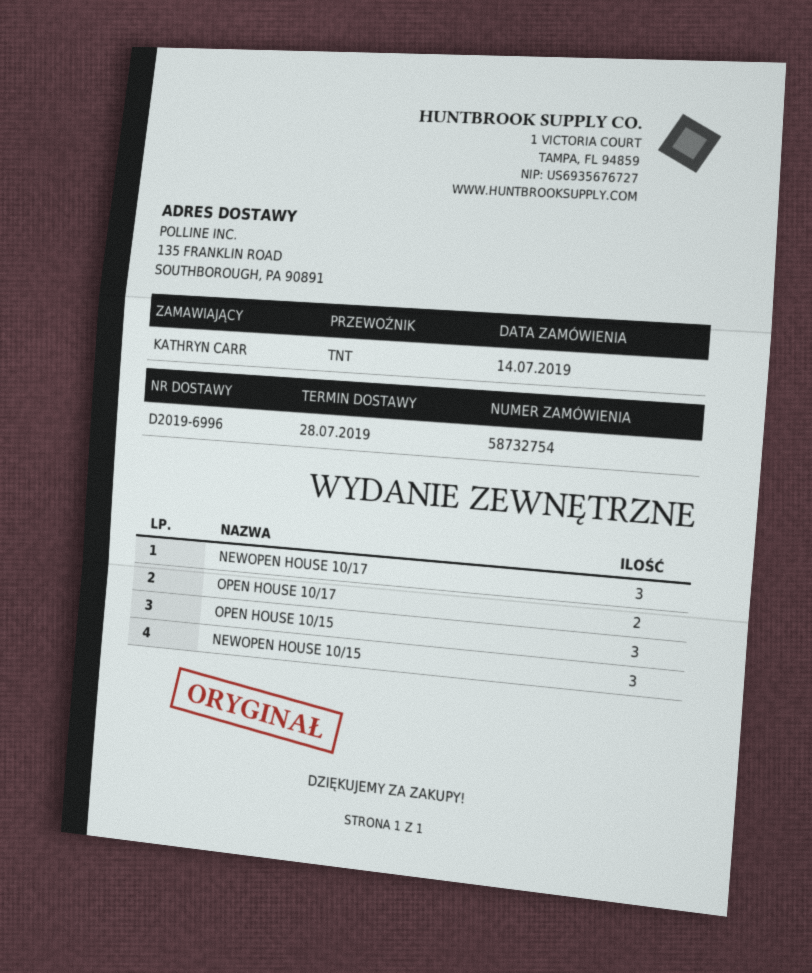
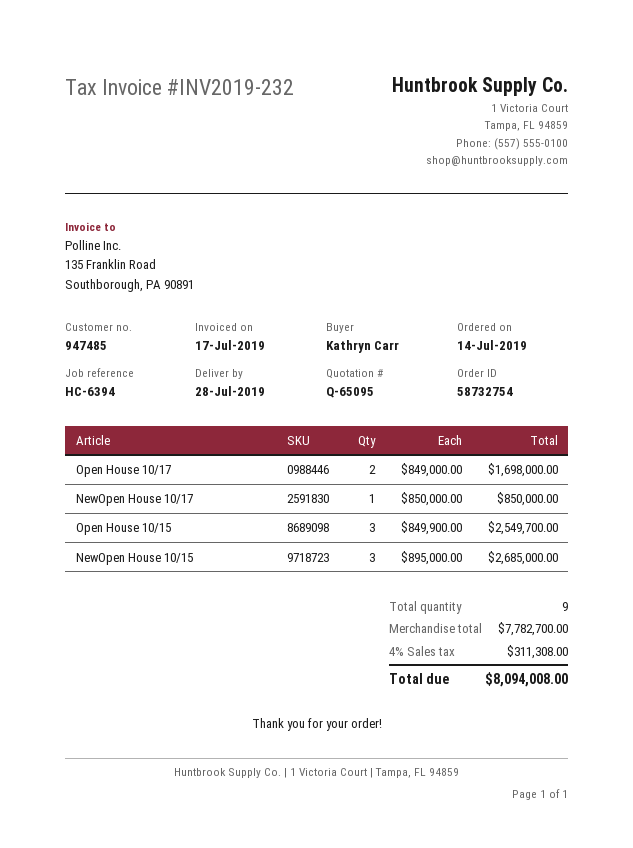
NEWOPEN HOUSE 10/17: 3 -> 1

